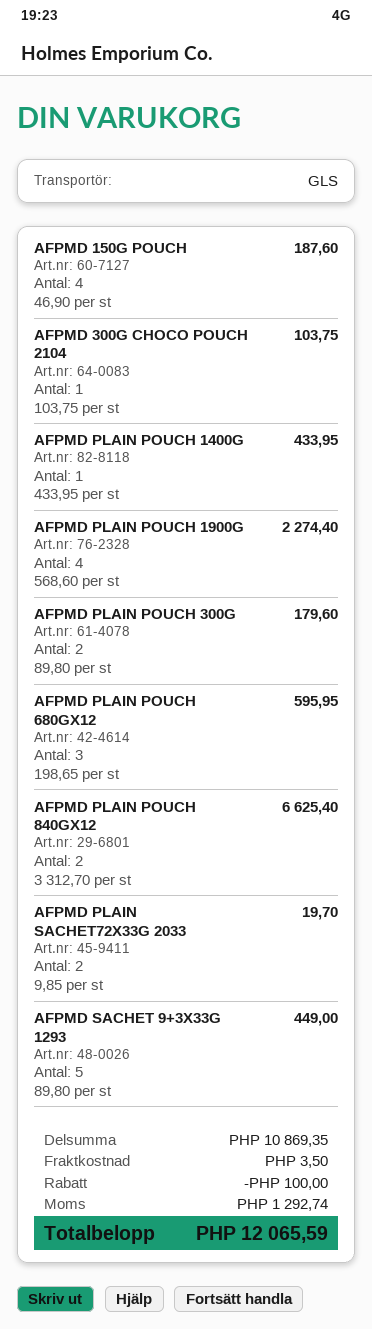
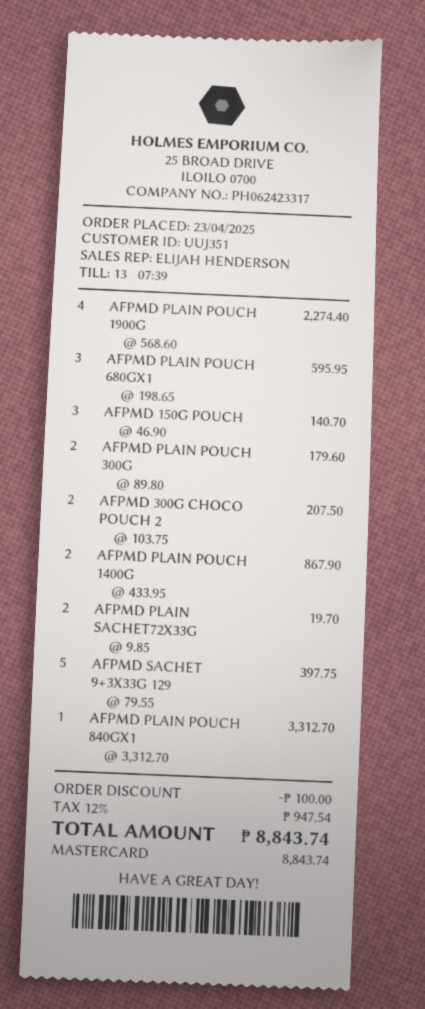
AFPMD 150G POUCH: 4 x 46.90 = 187.60 -> 3 x 46.90 = 140.70
AFPMD 300G CHOCO POUCH 2104: 1 x 103.75 = 103.75 -> 2 x 103.75 = 207.50
AFPMD PLAIN POUCH 1400G: 1 x 433.95 = 433.95 -> 2 x 433.95 = 867.90
AFPMD PLAIN POUCH 840GX12: 2 x 3312.70 = 6625.40 -> 1 x 3312.70 = 3312.70
AFPMD SACHET 9+3X33G 1293: 5 x 89.80 = 449.00 -> 5 x 79.55 = 397.75
shipping: 3.50 -> none
tax: 1292.74 -> 947.54
total: 12065.59 -> 8843.74

